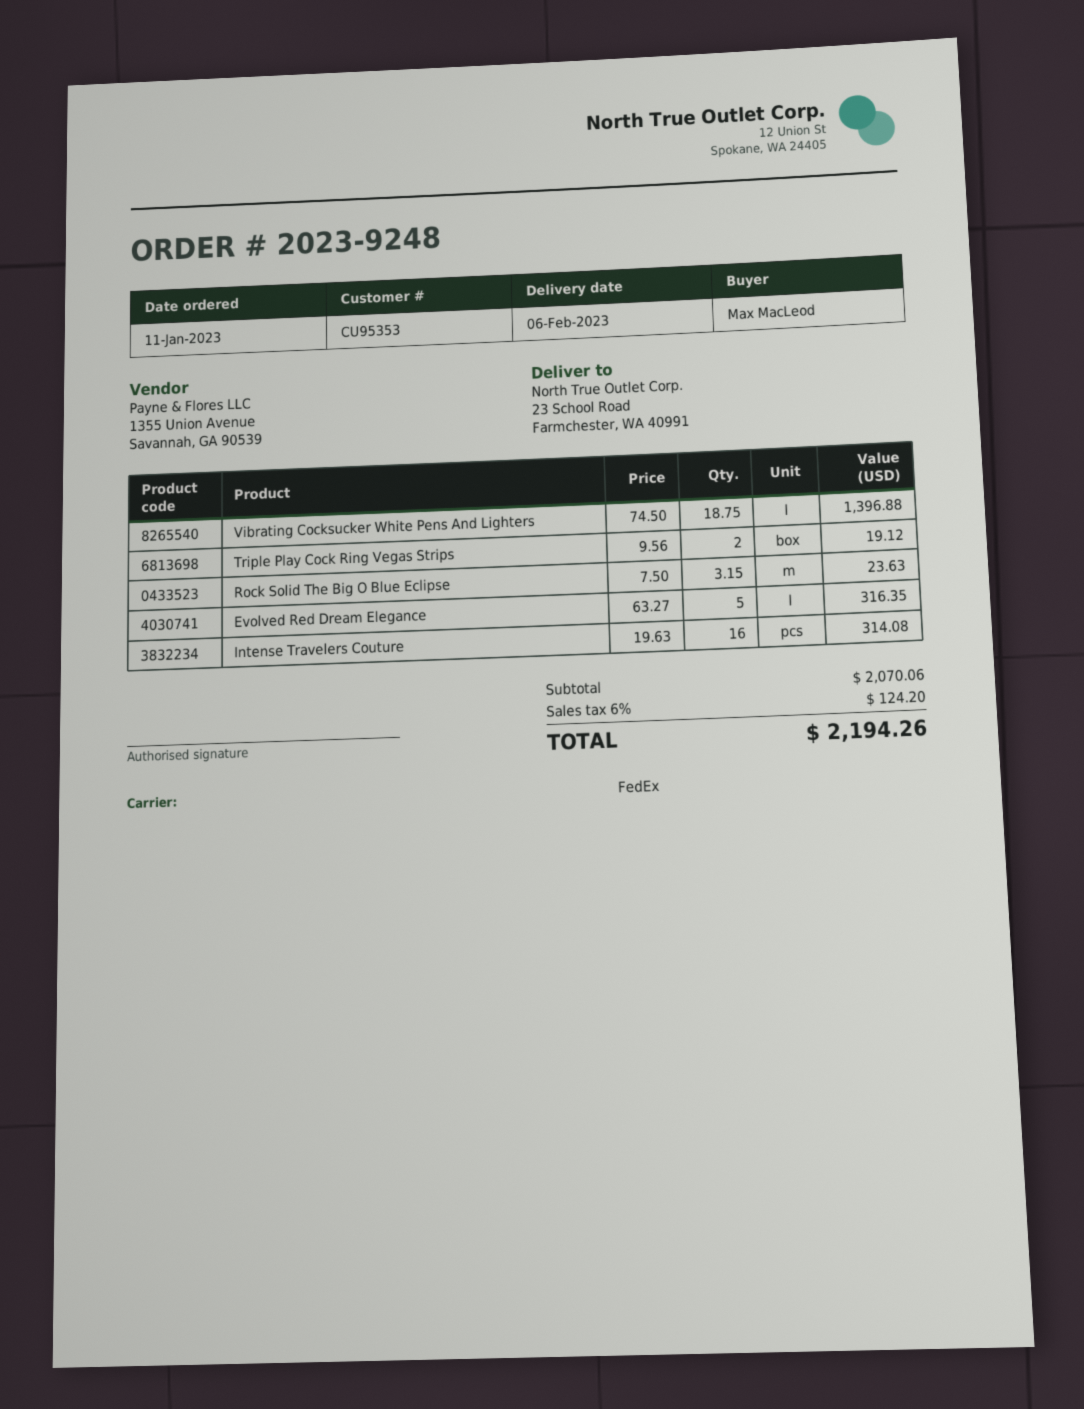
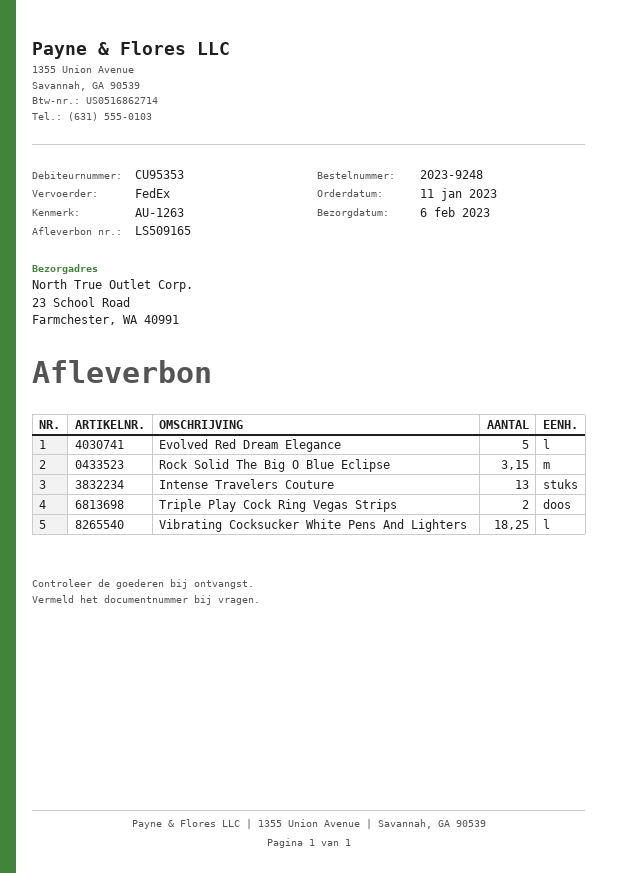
Vibrating Cocksucker White Pens And Lighters: 18.75 -> 18.25
Intense Travelers Couture: 16 -> 13

